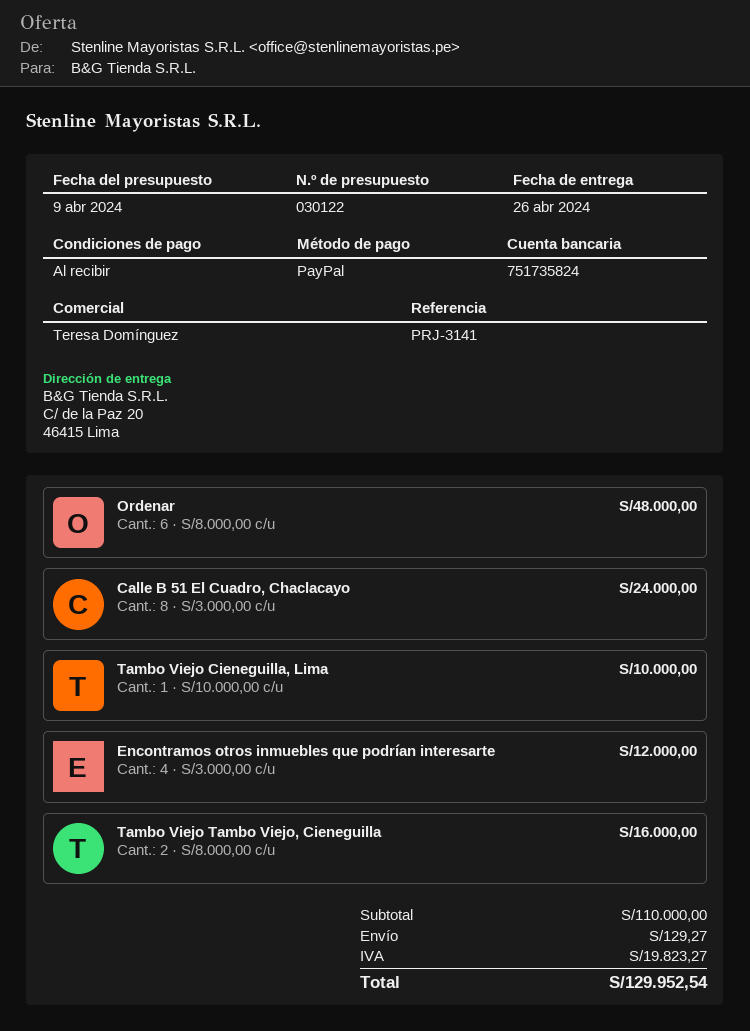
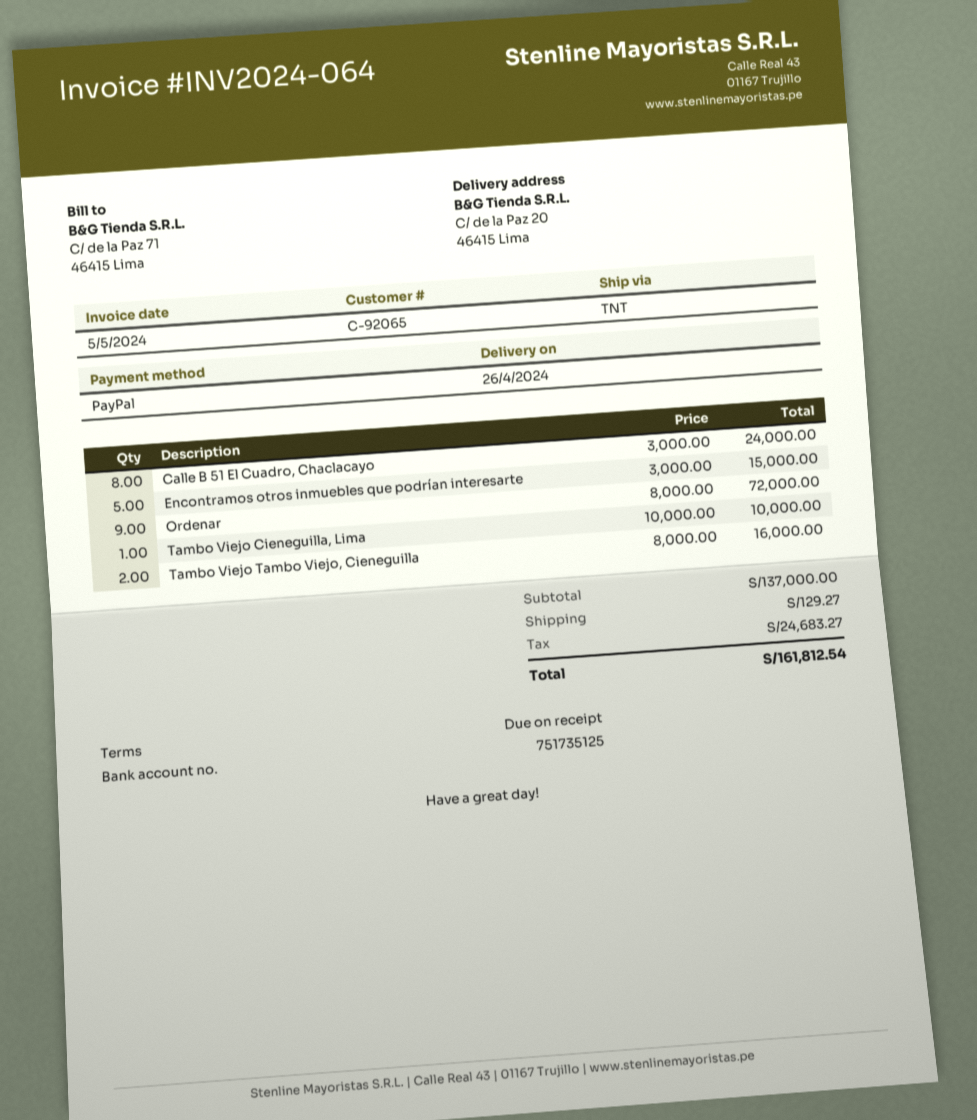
bank account: 751735824 -> 751735125
Ordenar: 6 x 8000.00 = 48000.00 -> 9 x 8000.00 = 72000.00
Encontramos otros inmuebles que podrían interesarte: 4 x 3000.00 = 12000.00 -> 5 x 3000.00 = 15000.00
subtotal: 110000.00 -> 137000.00
tax: 19823.27 -> 24683.27
total: 129952.54 -> 161812.54

